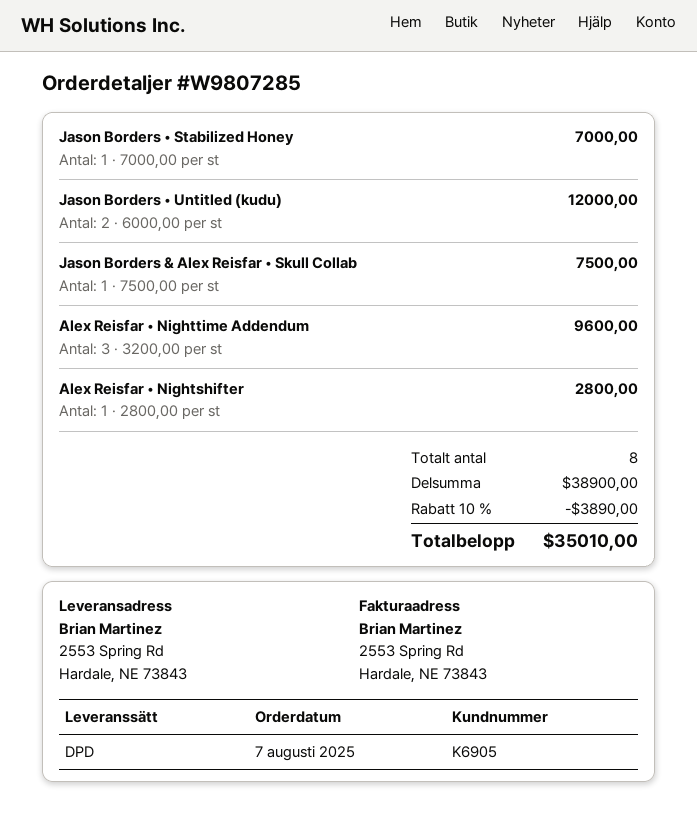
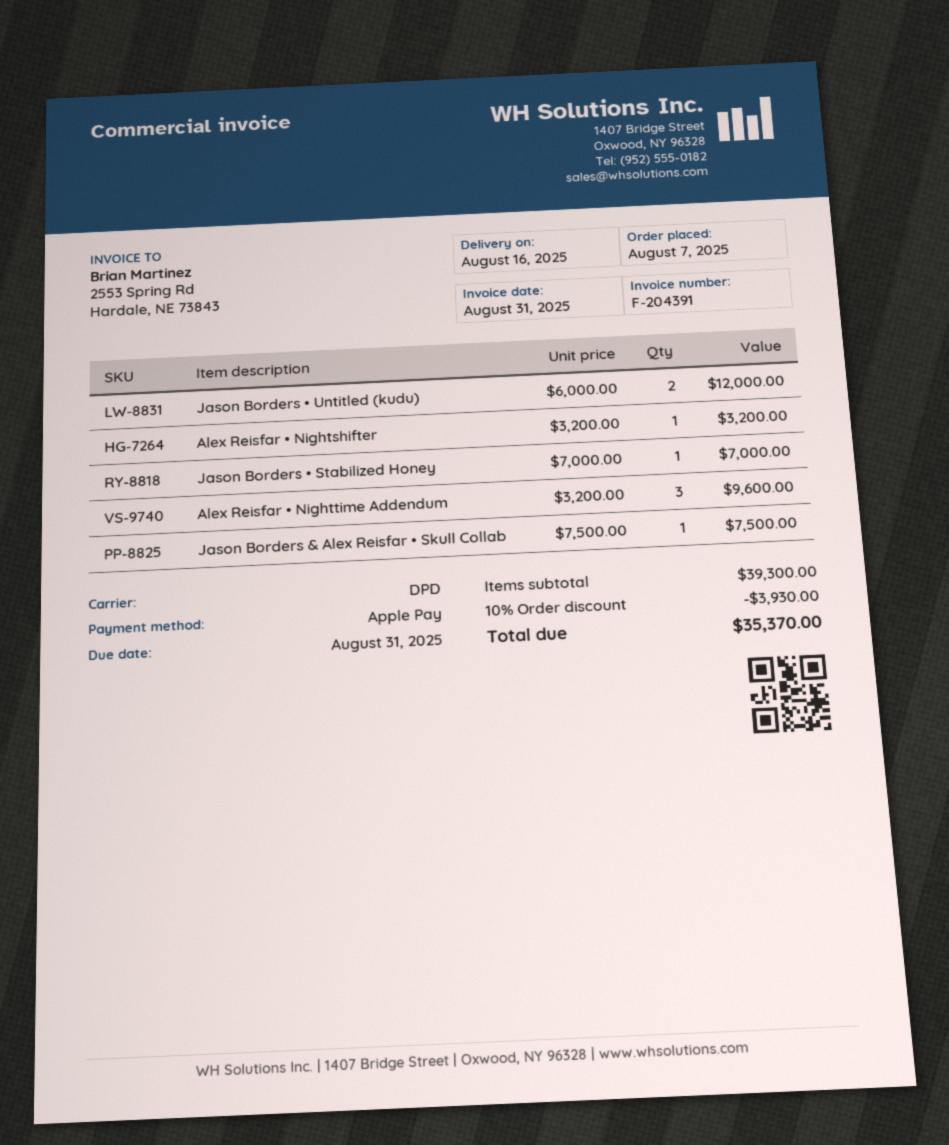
Alex Reisfar • Nightshifter: 1 x 2800.00 = 2800.00 -> 1 x 3200.00 = 3200.00
subtotal: 38900.00 -> 39300.00
discount: 10% = 3890.00 -> 10% = 3930.00
total: 35010.00 -> 35370.00

